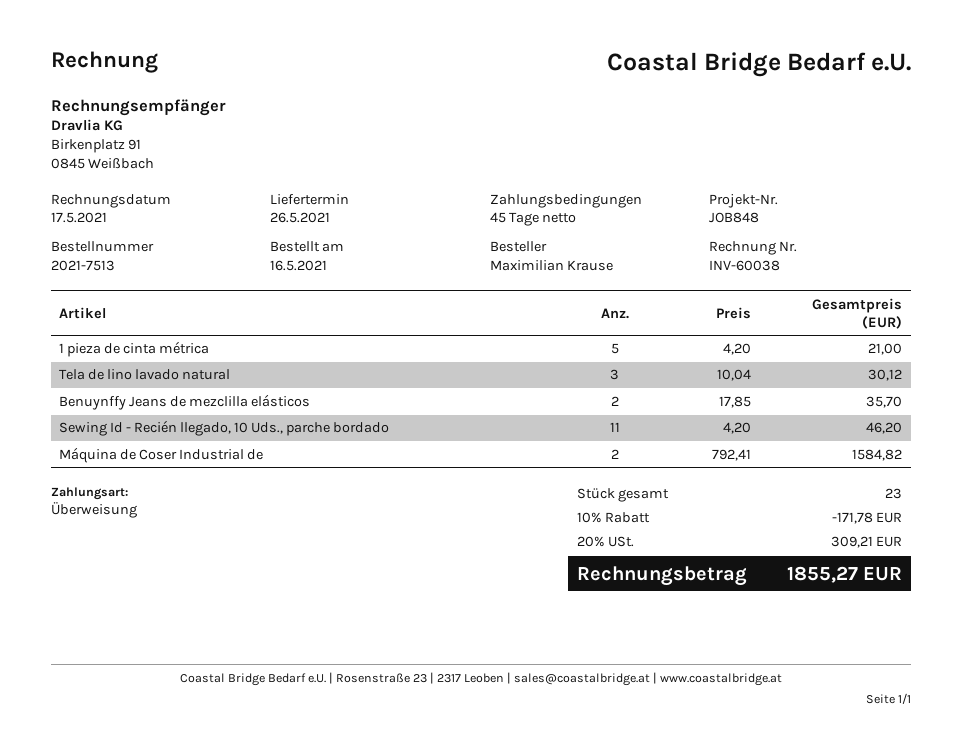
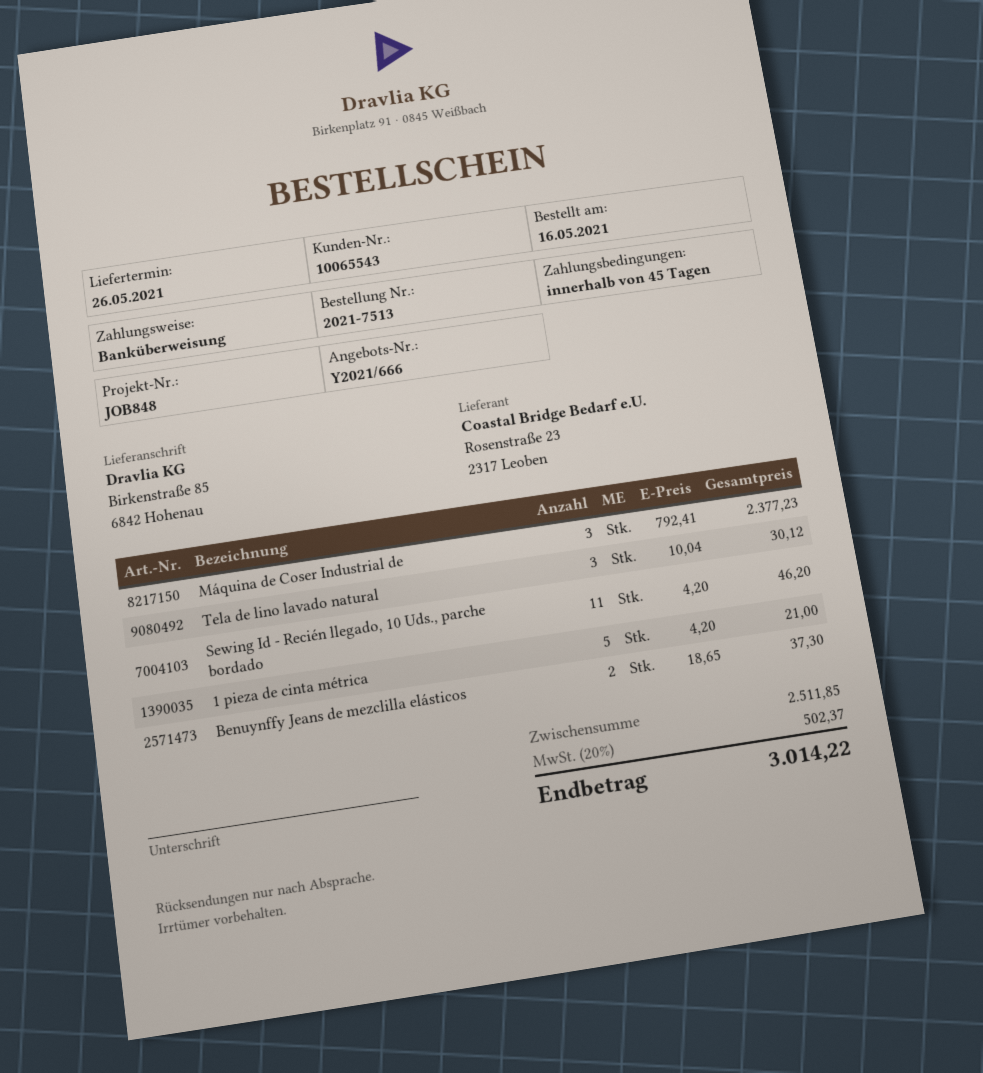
Benuynffy Jeans de mezclilla elásticos: 2 x 17.85 = 35.70 -> 2 x 18.65 = 37.30
Máquina de Coser Industrial de: 2 x 792.41 = 1584.82 -> 3 x 792.41 = 2377.23
discount: 10% = 171.78 -> none
tax: 20% = 309.21 -> 20% = 502.37
total: 1855.27 -> 3014.22

